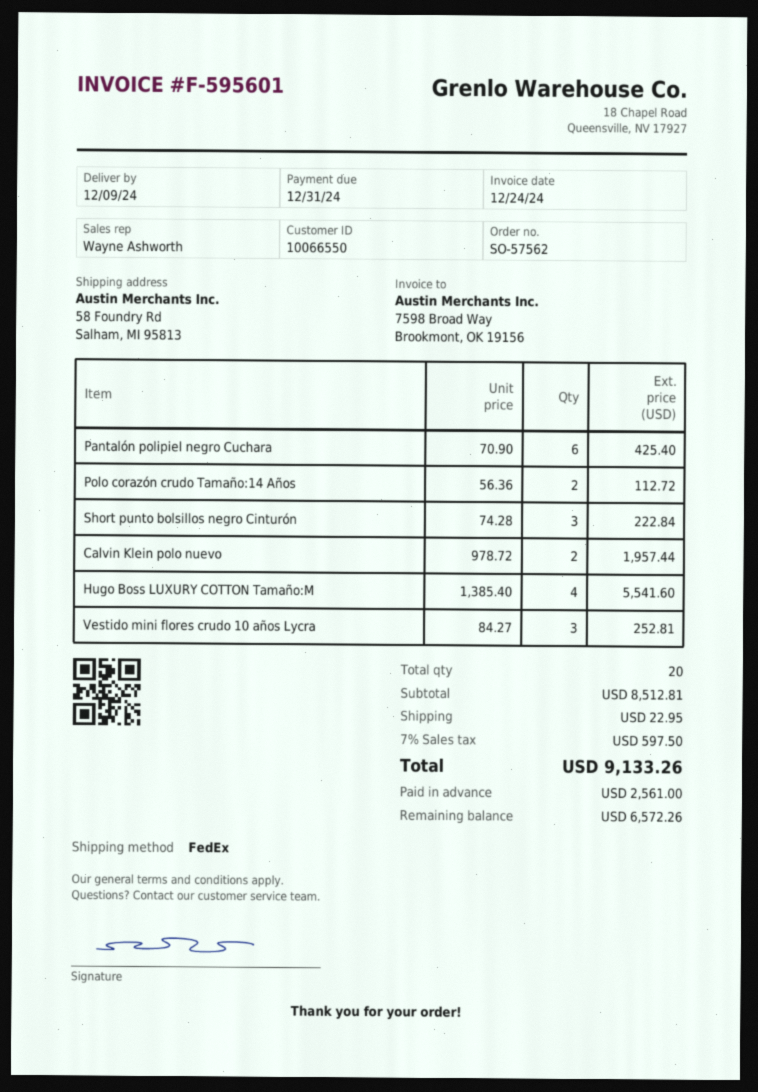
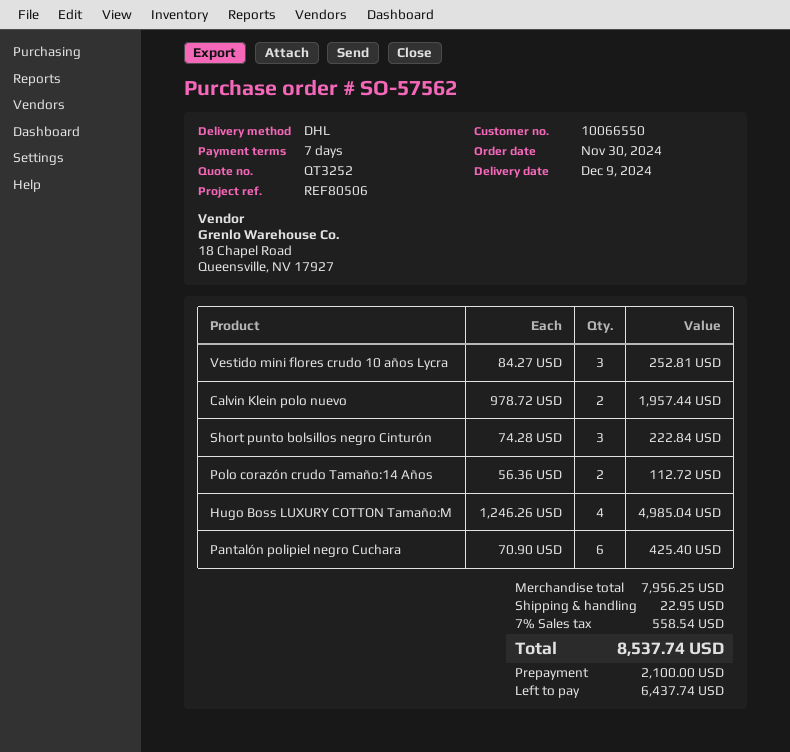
shipping method: FedEx -> DHL
Hugo Boss LUXURY COTTON Tamaño:M: 4 x 1385.40 = 5541.60 -> 4 x 1246.26 = 4985.04
subtotal: 8512.81 -> 7956.25
tax: 7% = 597.50 -> 7% = 558.54
total: 9133.26 -> 8537.74
deposit: 2561.00 -> 2100.00
balance: 6572.26 -> 6437.74

